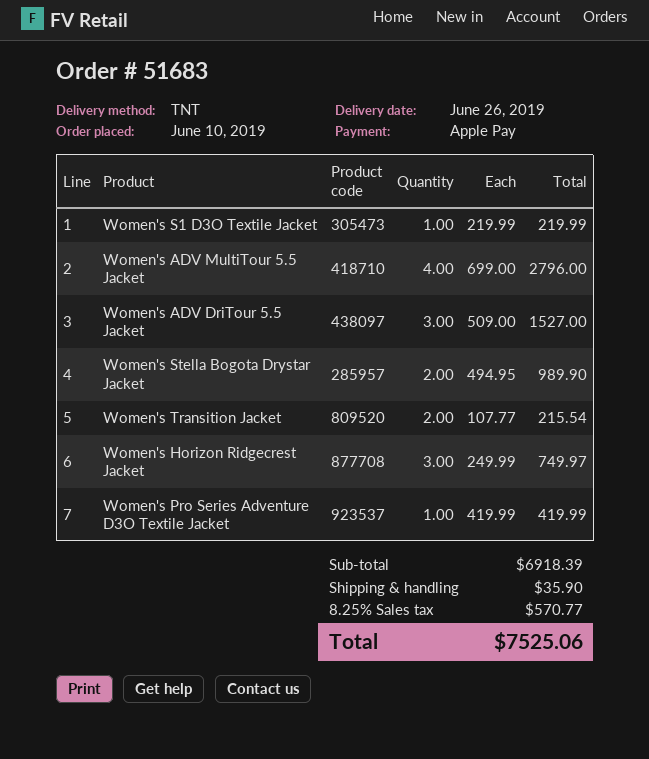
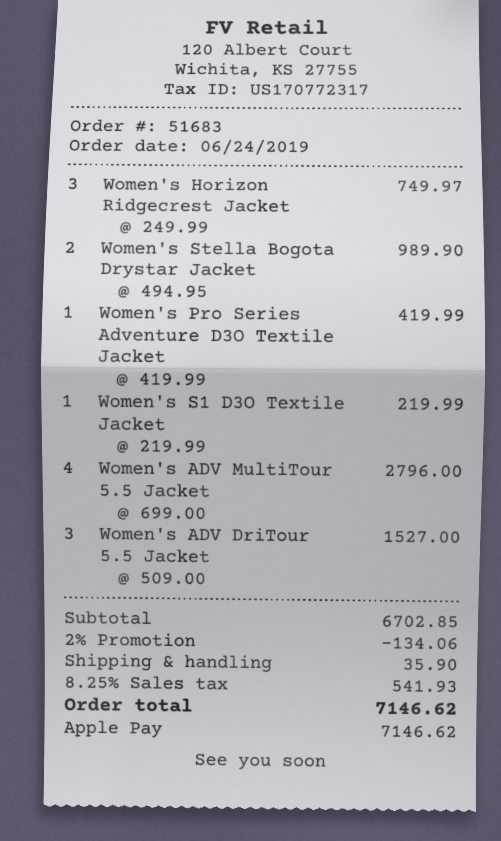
order date: 2019-06-10 -> 2019-06-24
Women's Transition Jacket: 2 x 107.77 = 215.54 -> none
subtotal: 6918.39 -> 6702.85
discount: none -> 2% = 134.06
tax: 8.25% = 570.77 -> 8.25% = 541.93
total: 7525.06 -> 7146.62

